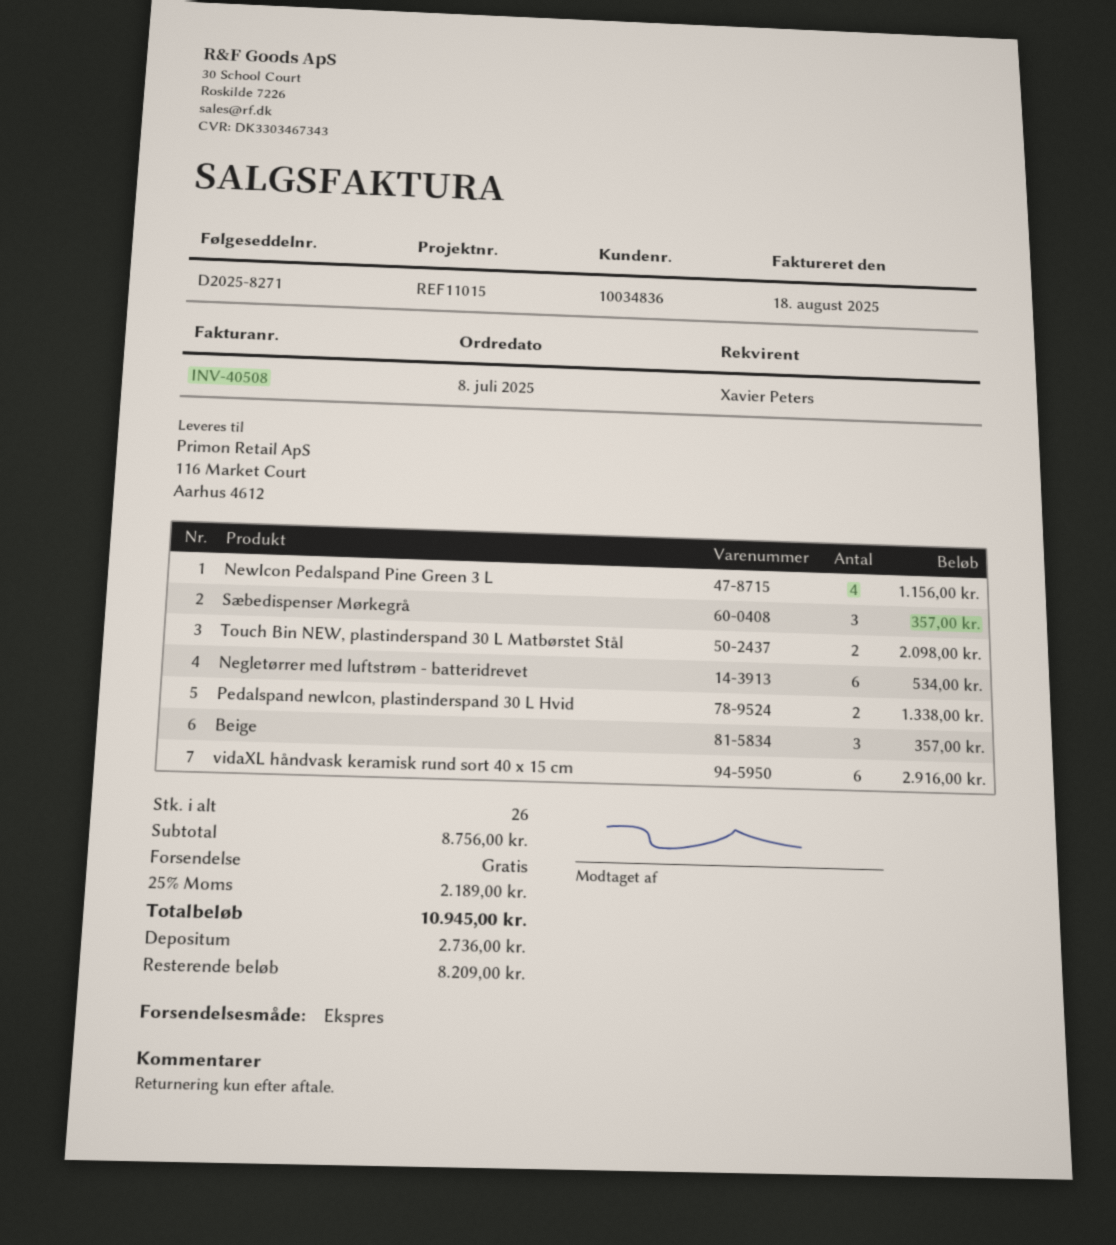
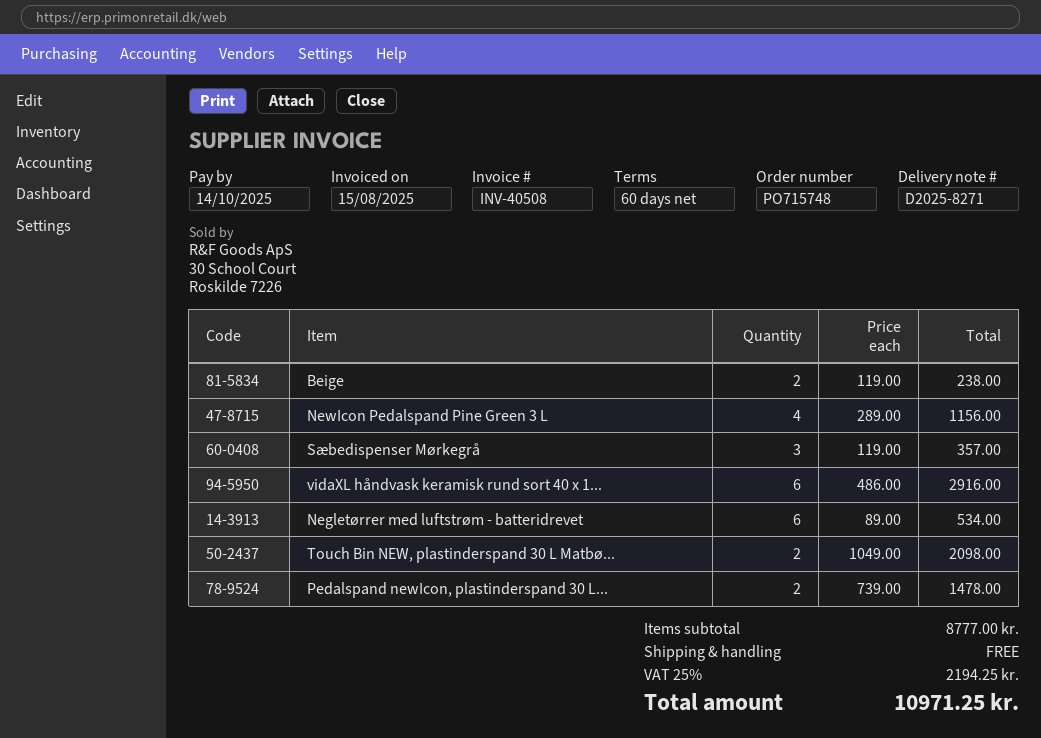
invoice date: 2025-08-18 -> 2025-08-15
Pedalspand newIcon, plastinderspand 30 L Hvid: 2 for 1338.00 -> 2 for 1478.00
Beige: 3 for 357.00 -> 2 for 238.00
subtotal: 8756.00 -> 8777.00
tax: 25% = 2189.00 -> 25% = 2194.25
total: 10945.00 -> 10971.25

